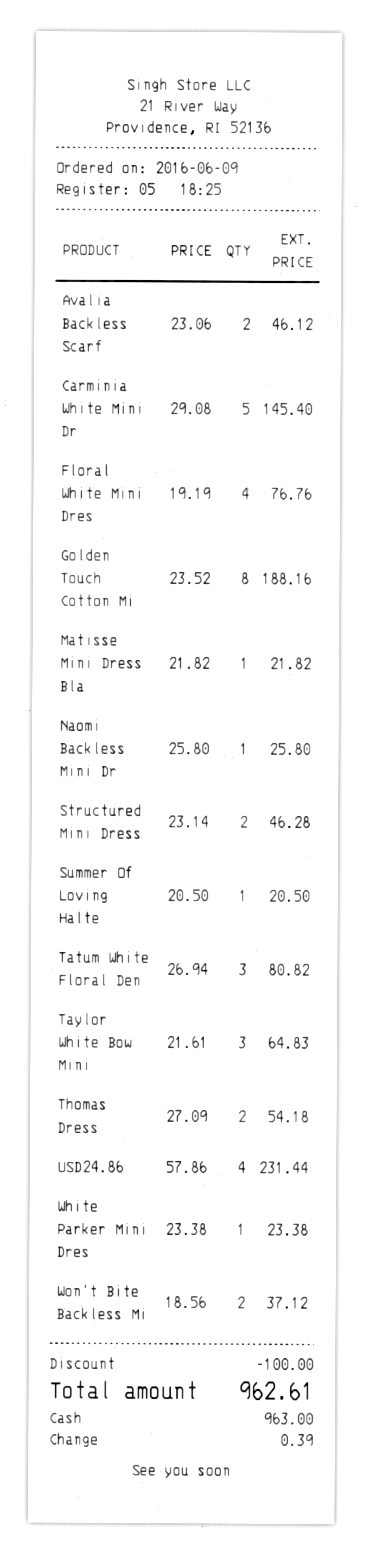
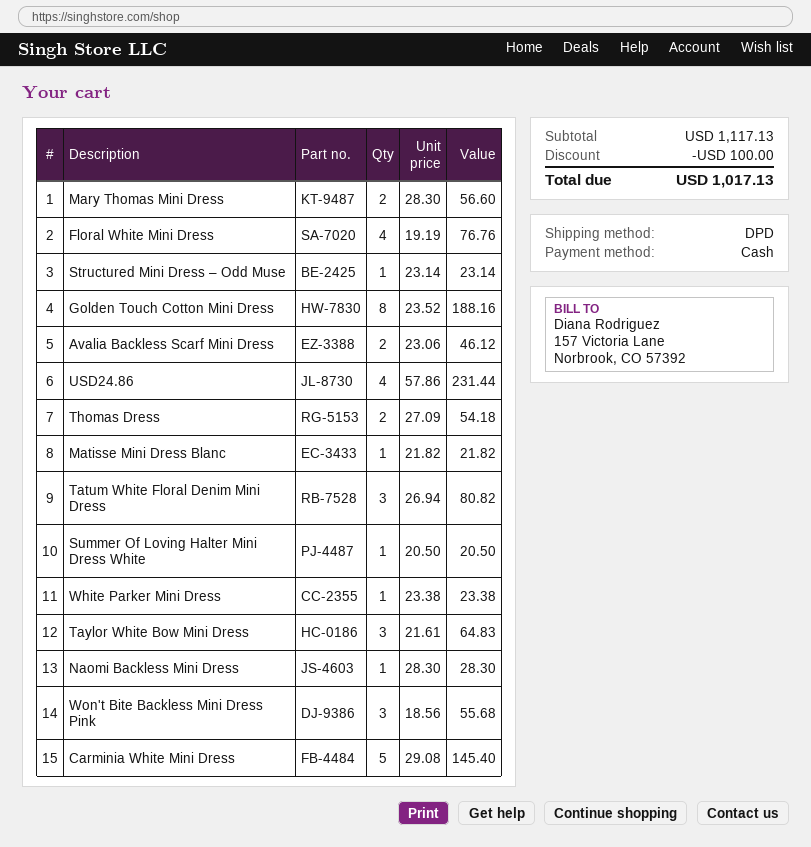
Naomi Backless Mini Dr: 1 x 25.80 = 25.80 -> 1 x 28.30 = 28.30
Structured Mini Dress: 2 x 23.14 = 46.28 -> 1 x 23.14 = 23.14
Won't Bite Backless Mi: 2 x 18.56 = 37.12 -> 3 x 18.56 = 55.68
Mary Thomas Mini Dress: none -> 2 x 28.30 = 56.60
total: 962.61 -> 1017.13

